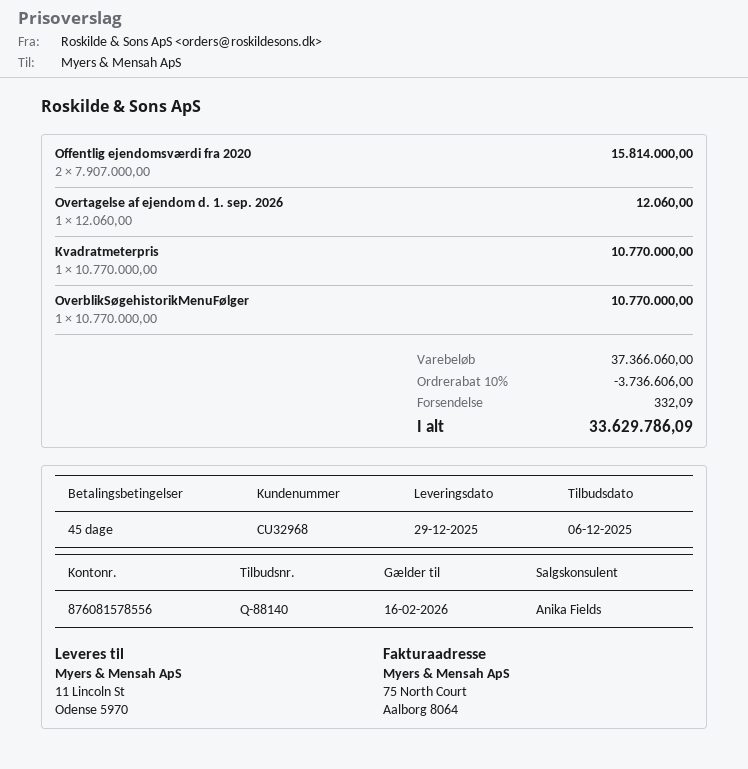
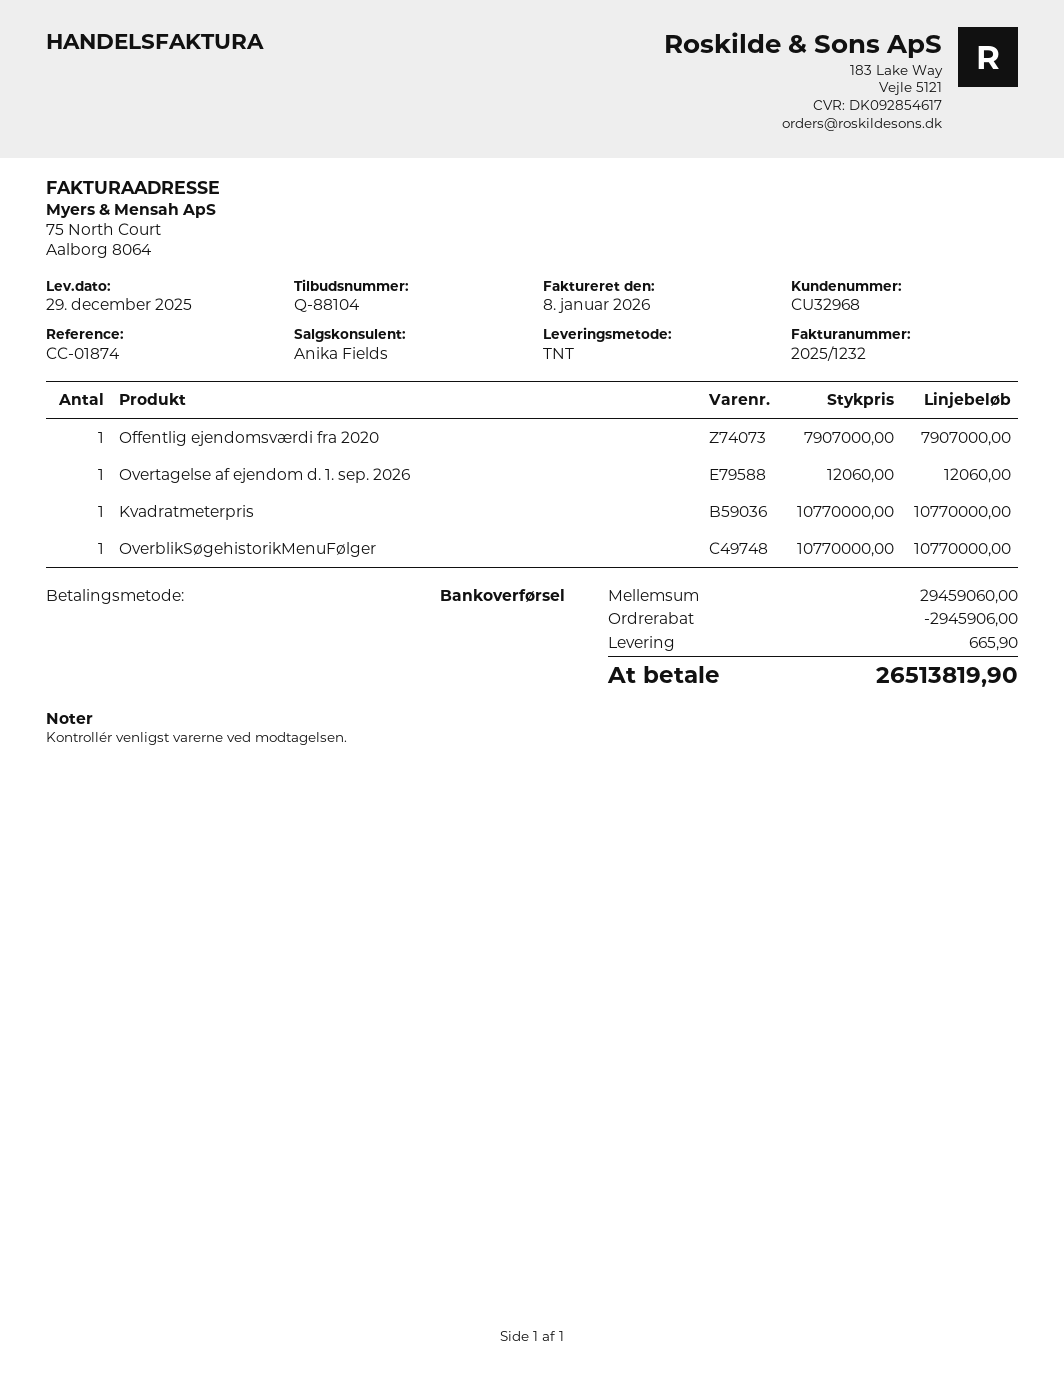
quote number: Q-88140 -> Q-88104
Offentlig ejendomsværdi fra 2020: 2 x 7907000.00 = 15814000.00 -> 1 x 7907000.00 = 7907000.00
subtotal: 37366060.00 -> 29459060.00
discount: 3736606.00 -> 2945906.00
shipping: 332.09 -> 665.90
total: 33629786.09 -> 26513819.90

